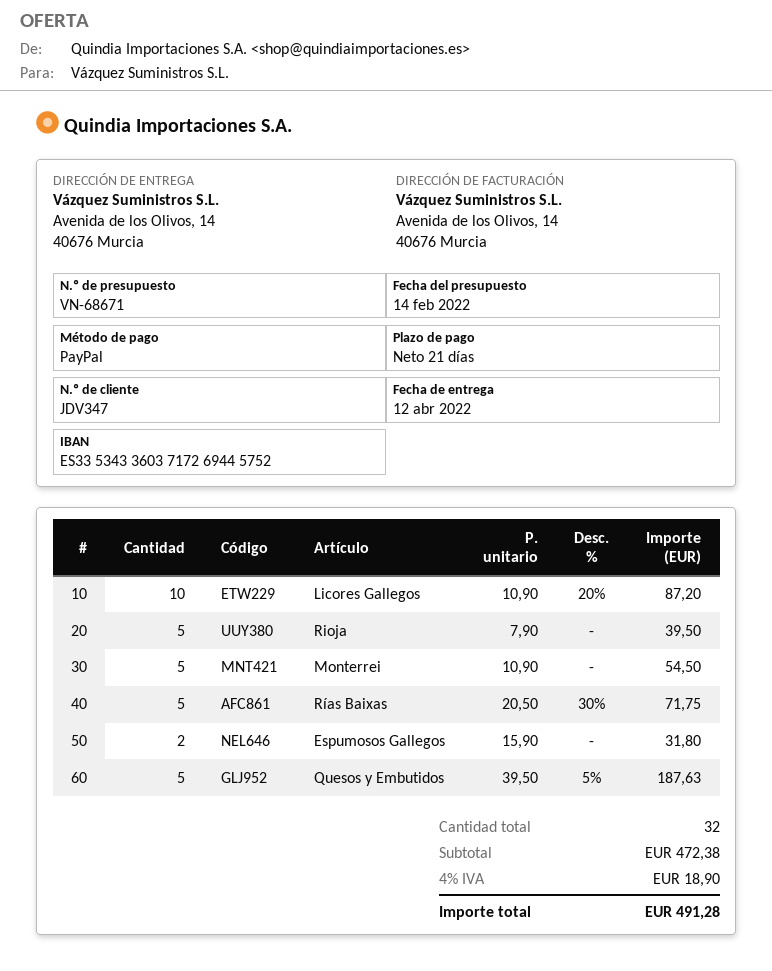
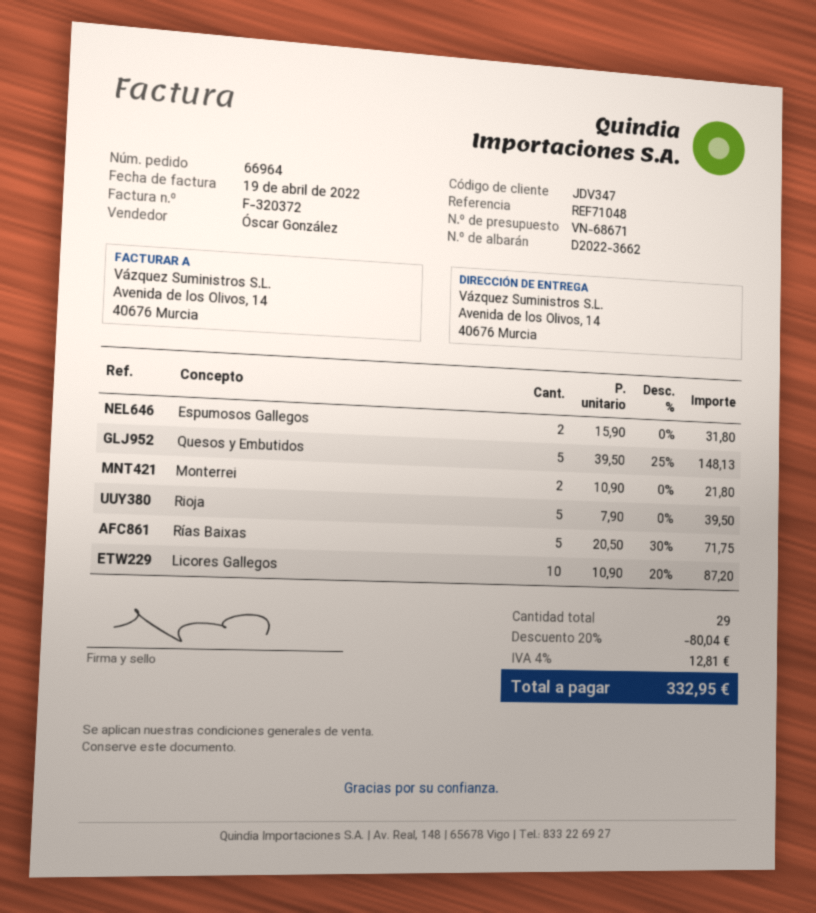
Monterrei: 5 x 10.90 = 54.50 -> 2 x 10.90 = 21.80
Quesos y Embutidos: 5 x 39.50 - 5% = 187.63 -> 5 x 39.50 - 25% = 148.13
total quantity: 32 -> 29
discount: none -> 20% = 80.04
tax: 4% = 18.90 -> 4% = 12.81
total: 491.28 -> 332.95

